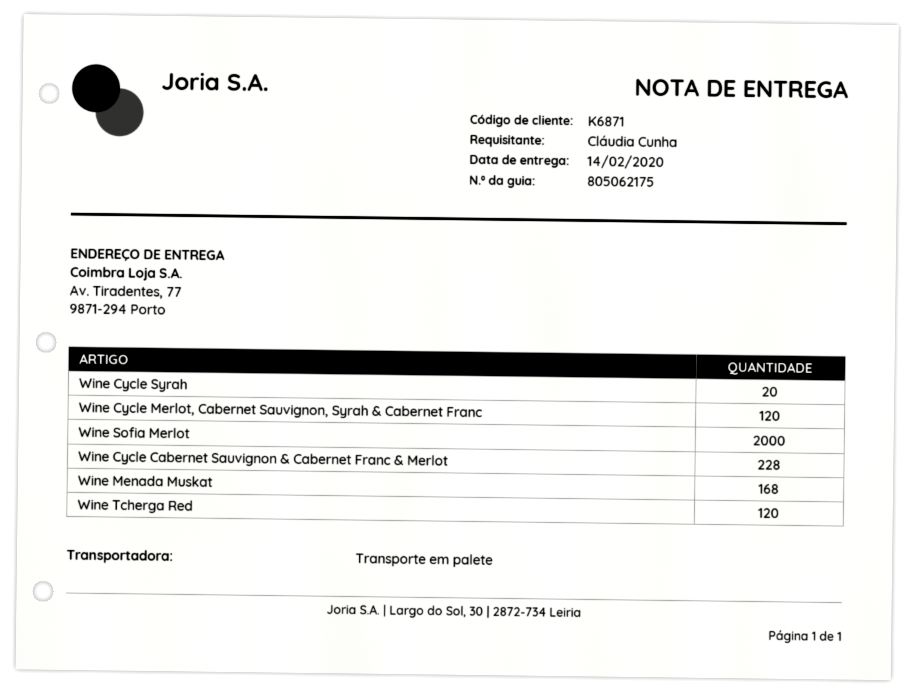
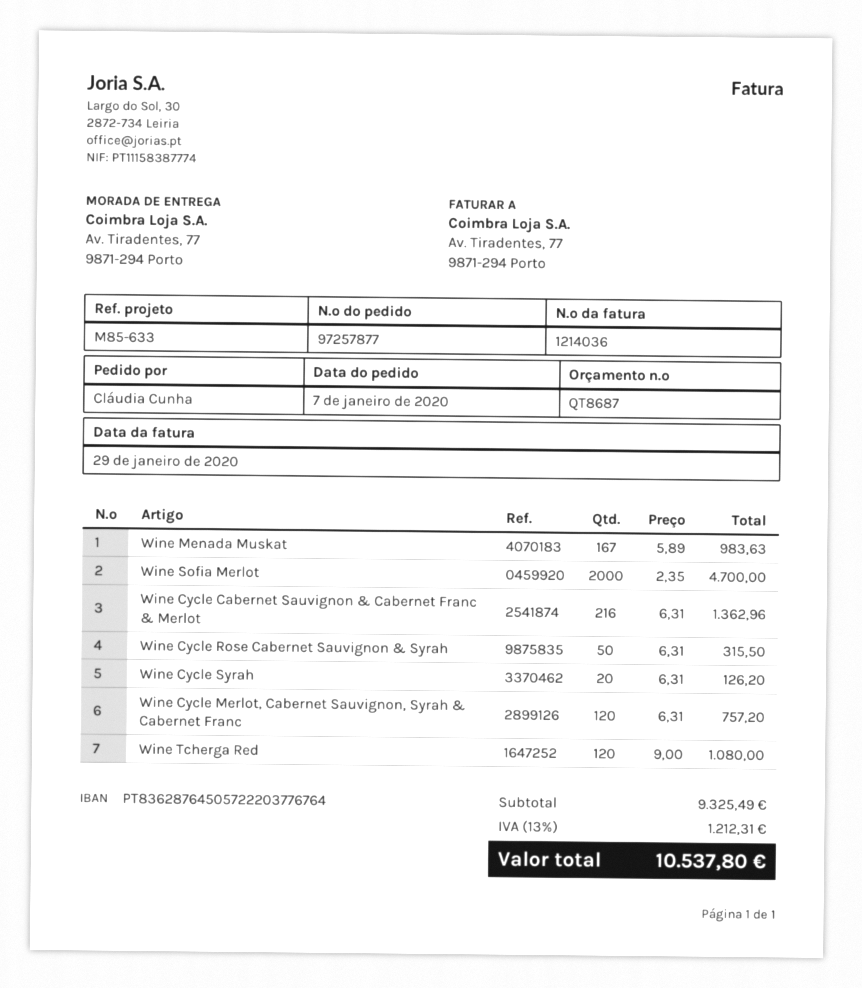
Wine Cycle Cabernet Sauvignon & Cabernet Franc & Merlot: 228 -> 216
Wine Menada Muskat: 168 -> 167
Wine Cycle Rose Cabernet Sauvignon & Syrah: none -> 50

